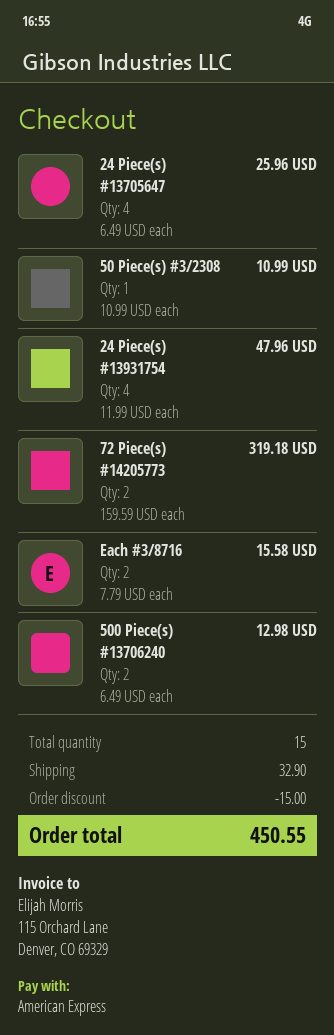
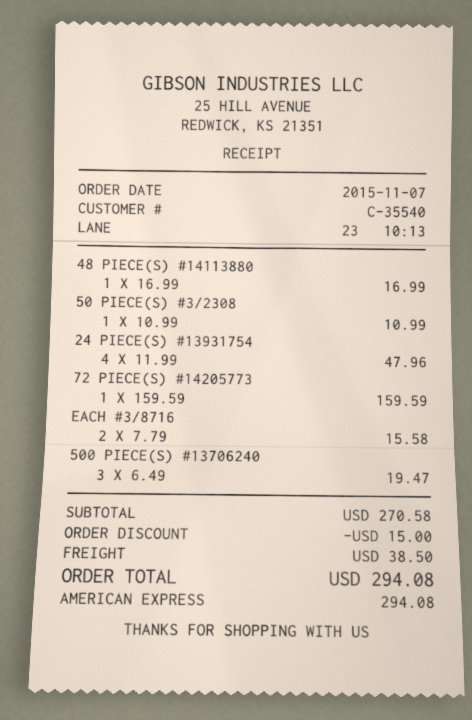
24 Piece(s) #13705647: 4 x 6.49 = 25.96 -> none
72 Piece(s) #14205773: 2 x 159.59 = 319.18 -> 1 x 159.59 = 159.59
500 Piece(s) #13706240: 2 x 6.49 = 12.98 -> 3 x 6.49 = 19.47
48 PIECE(S) #14113880: none -> 1 x 16.99 = 16.99
shipping: 32.90 -> 38.50
total: 450.55 -> 294.08

